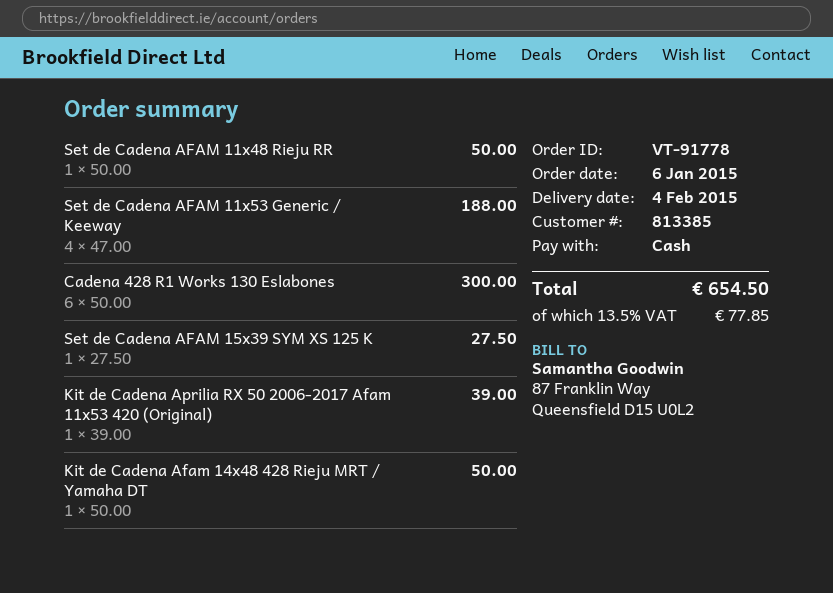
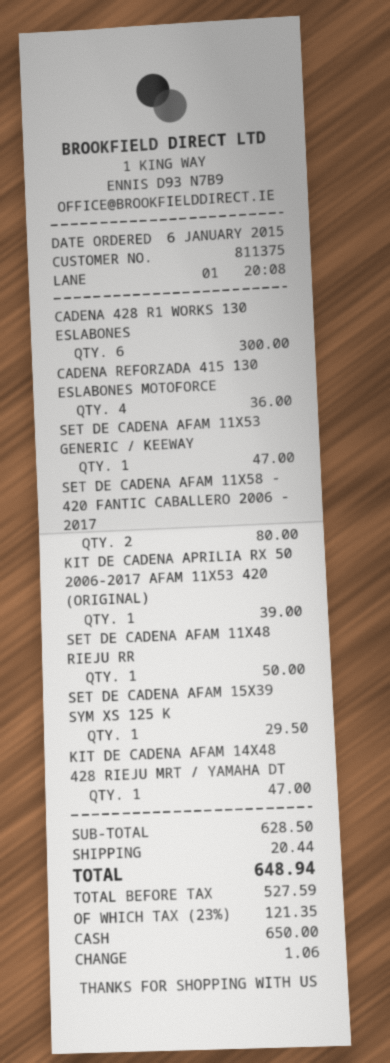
customer number: 813385 -> 811375
Set de Cadena AFAM 11x53 Generic / Keeway: 4 for 188.00 -> 1 for 47.00
Set de Cadena AFAM 15x39 SYM XS 125 K: 1 for 27.50 -> 1 for 29.50
Kit de Cadena Afam 14x48 428 Rieju MRT / Yamaha DT: 1 for 50.00 -> 1 for 47.00
CADENA REFORZADA 415 130 ESLABONES MOTOFORCE: none -> 4 for 36.00
SET DE CADENA AFAM 11X58 - 420 FANTIC CABALLERO 2006 - 2017: none -> 2 for 80.00
shipping: none -> 20.44
tax: 13.5% = 77.85 -> 23% = 121.35
total: 654.50 -> 648.94

